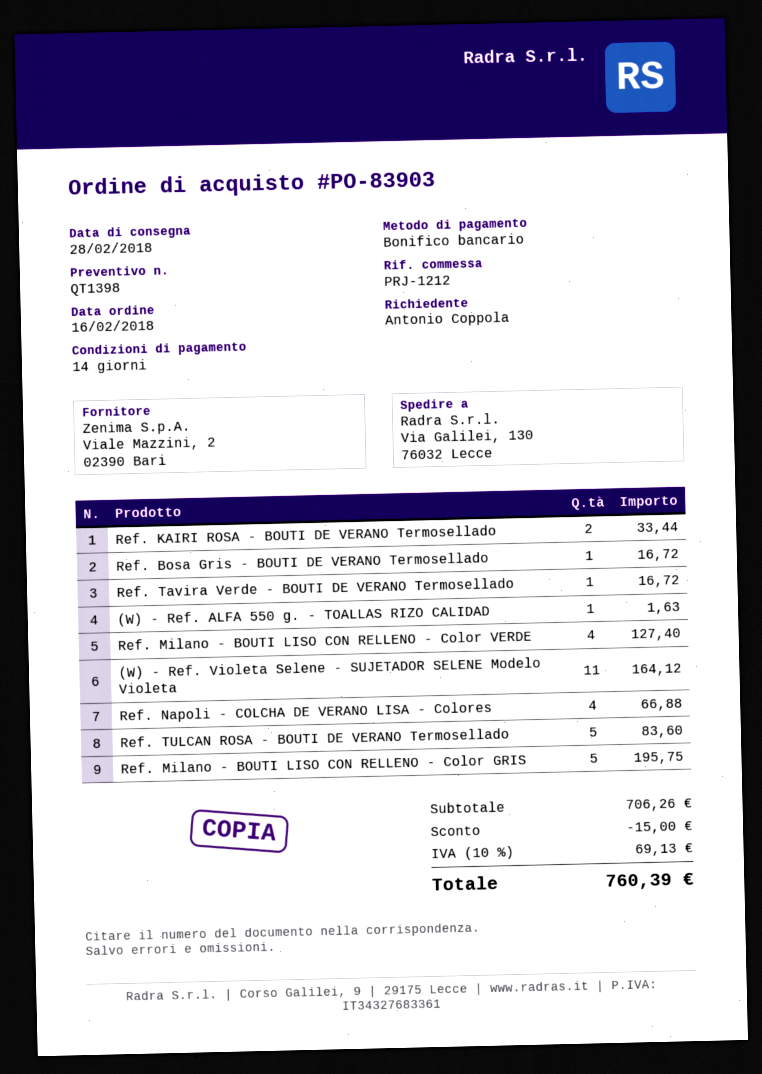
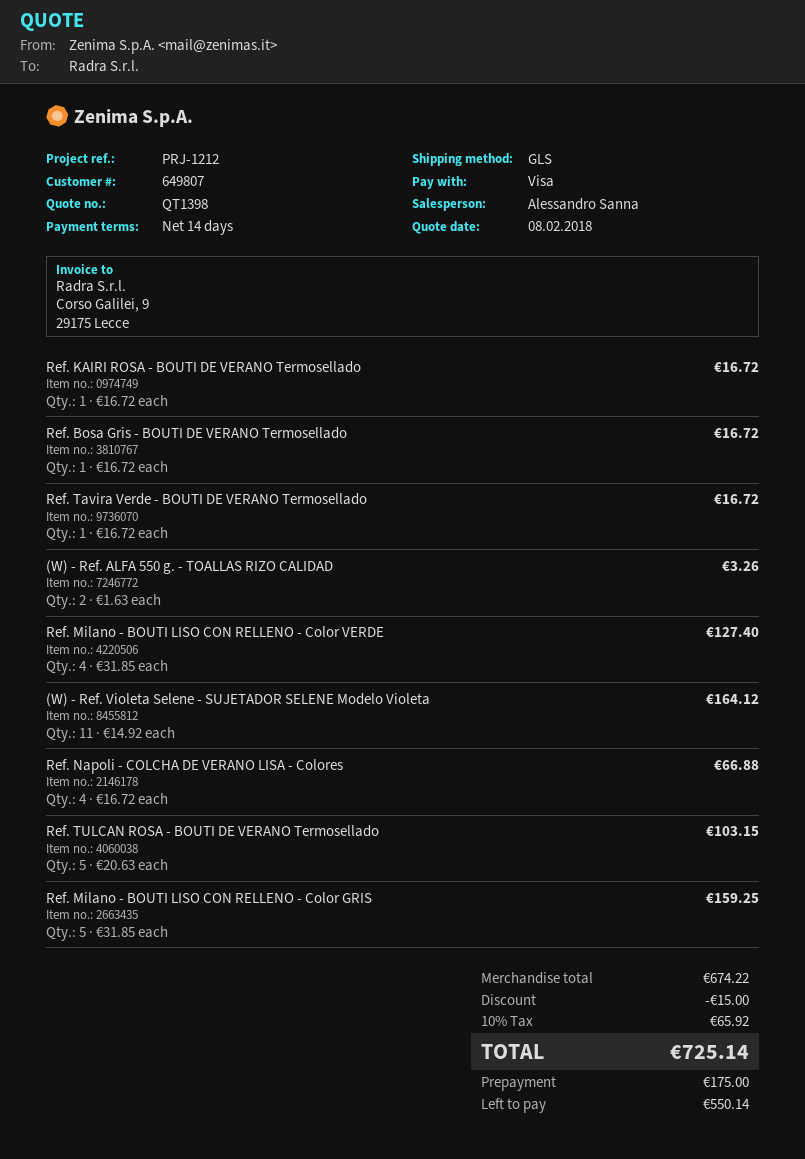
payment method: bank transfer -> Visa
Ref. KAIRI ROSA - BOUTI DE VERANO Termosellado: 2 for 33.44 -> 1 for 16.72
(W) - Ref. ALFA 550 g. - TOALLAS RIZO CALIDAD: 1 for 1.63 -> 2 for 3.26
Ref. TULCAN ROSA - BOUTI DE VERANO Termosellado: 5 for 83.60 -> 5 for 103.15
Ref. Milano - BOUTI LISO CON RELLENO - Color GRIS: 5 for 195.75 -> 5 for 159.25
subtotal: 706.26 -> 674.22
tax: 10% = 69.13 -> 10% = 65.92
total: 760.39 -> 725.14

